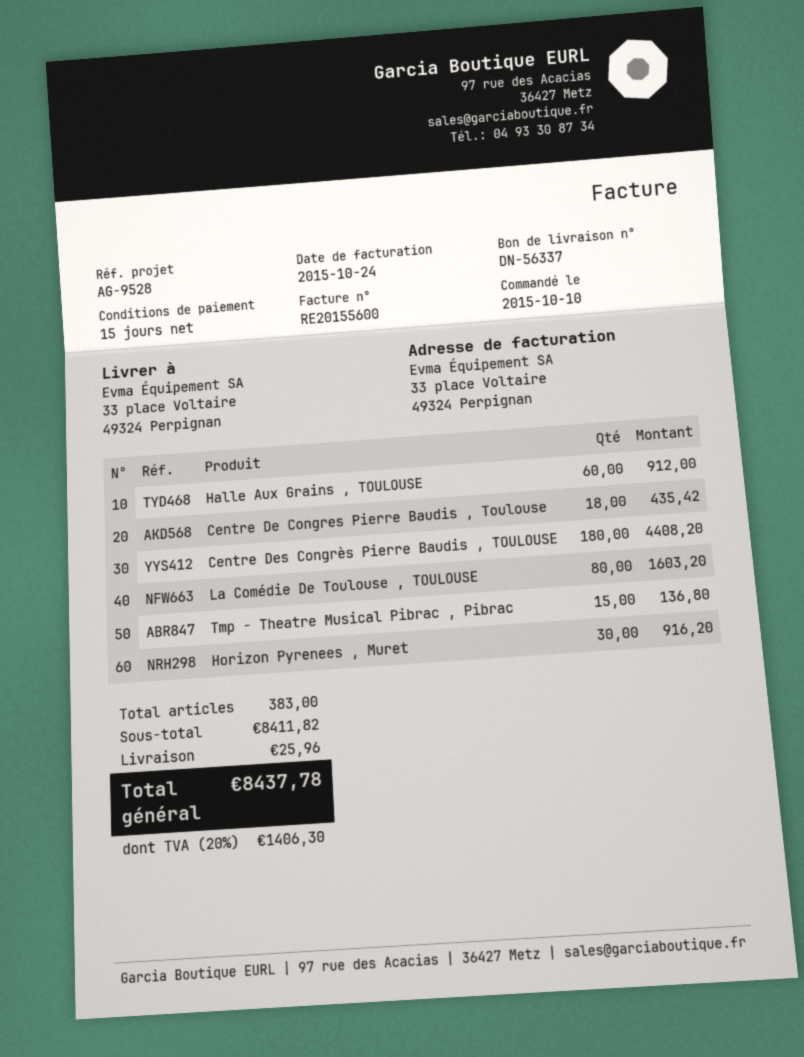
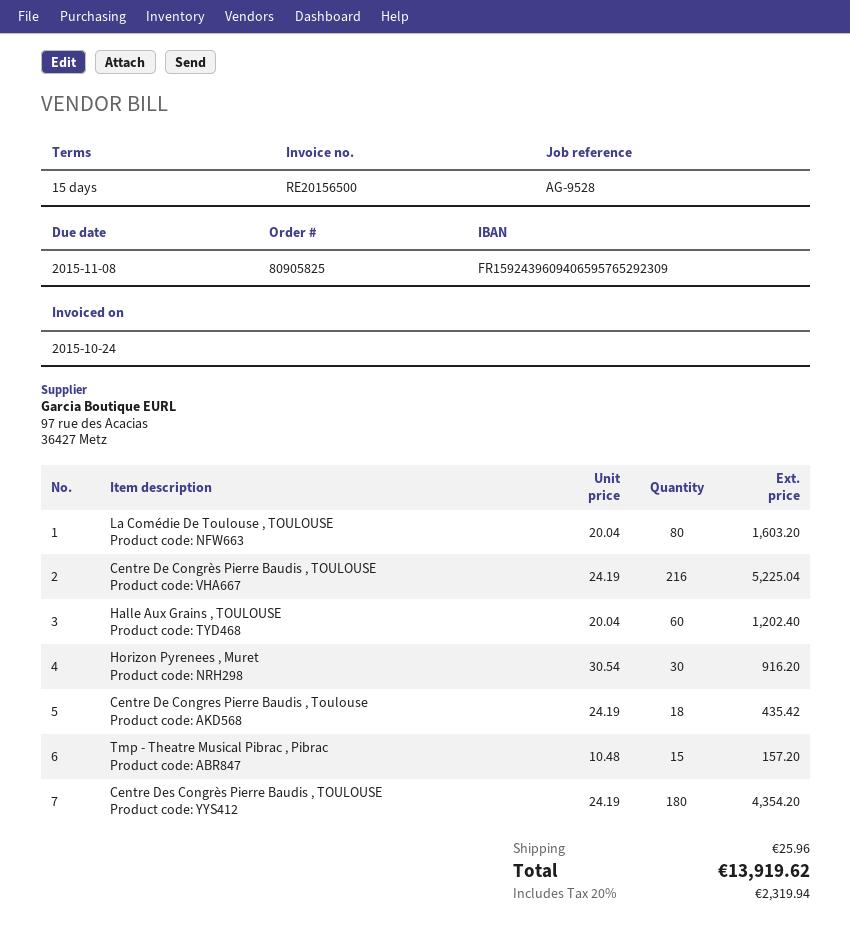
invoice number: RE20155600 -> RE20156500
Halle Aux Grains , TOULOUSE: 60 for 912.00 -> 60 for 1202.40
Centre Des Congrès Pierre Baudis , TOULOUSE: 180 for 4408.20 -> 180 for 4354.20
Tmp - Theatre Musical Pibrac , Pibrac: 15 for 136.80 -> 15 for 157.20
Centre De Congrès Pierre Baudis , TOULOUSE: none -> 216 for 5225.04
tax: 20% = 1406.30 -> 20% = 2319.94
total: 8437.78 -> 13919.62

